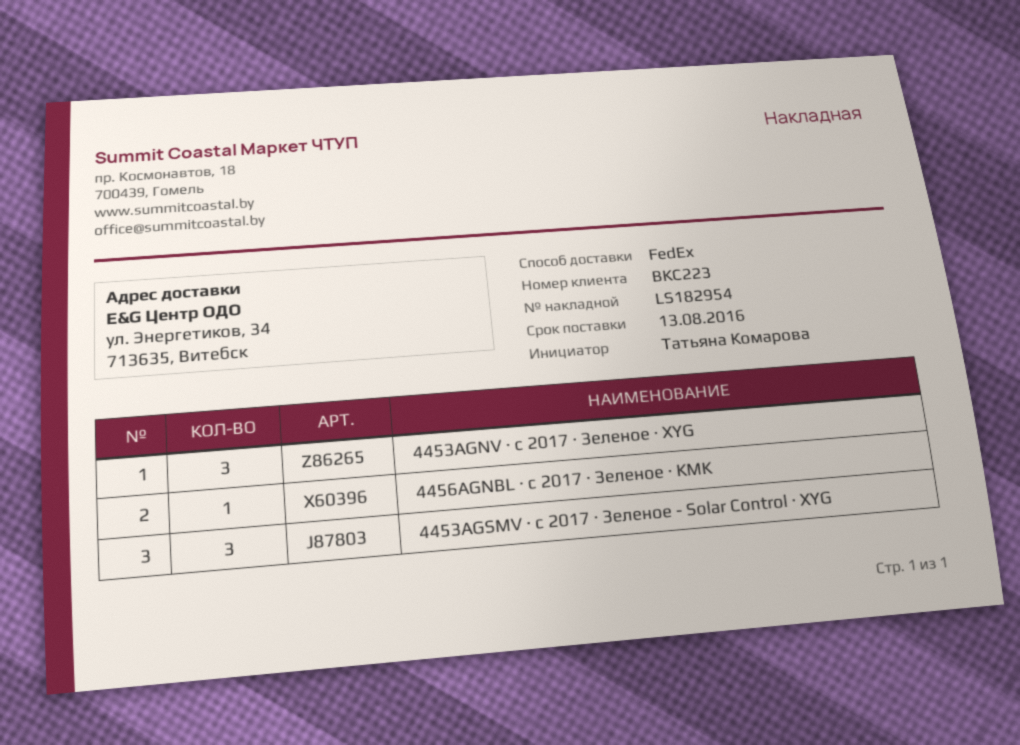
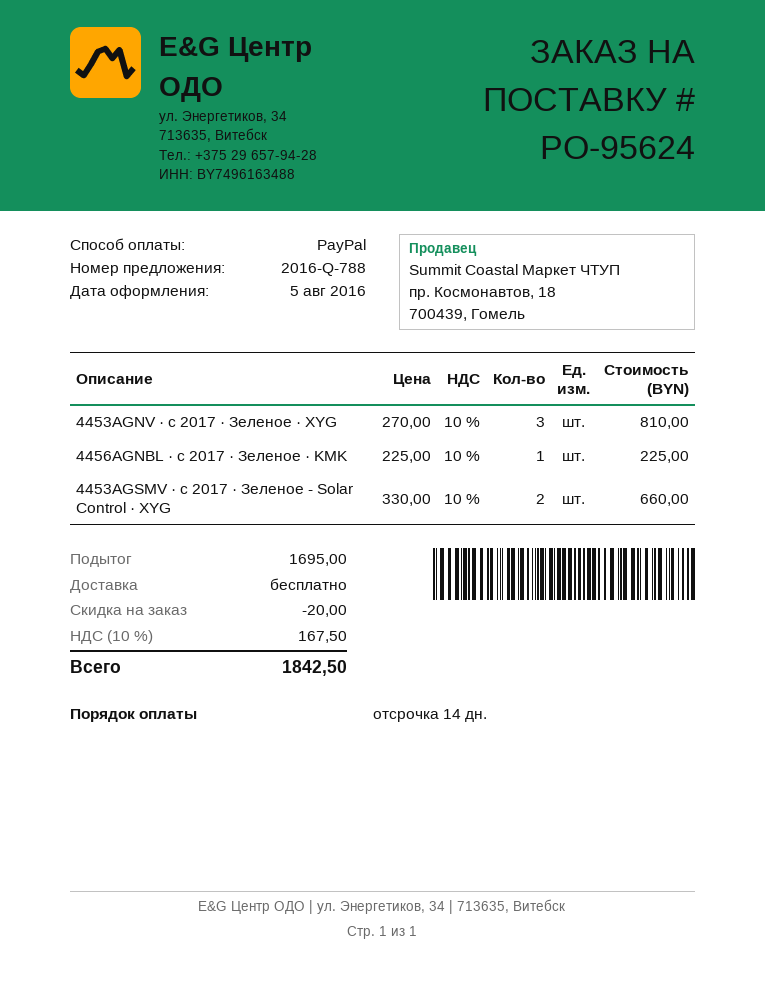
4453AGSMV · с 2017 · Зеленое - Solar Control · XYG: 3 -> 2

